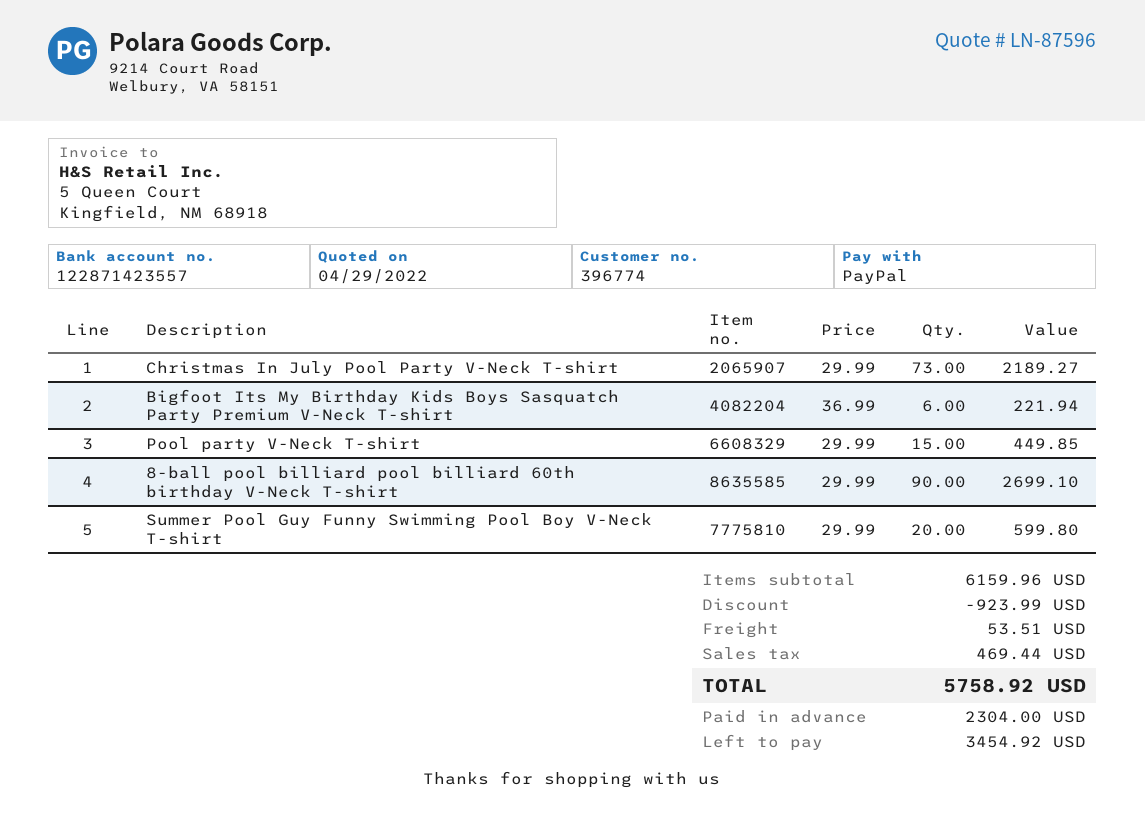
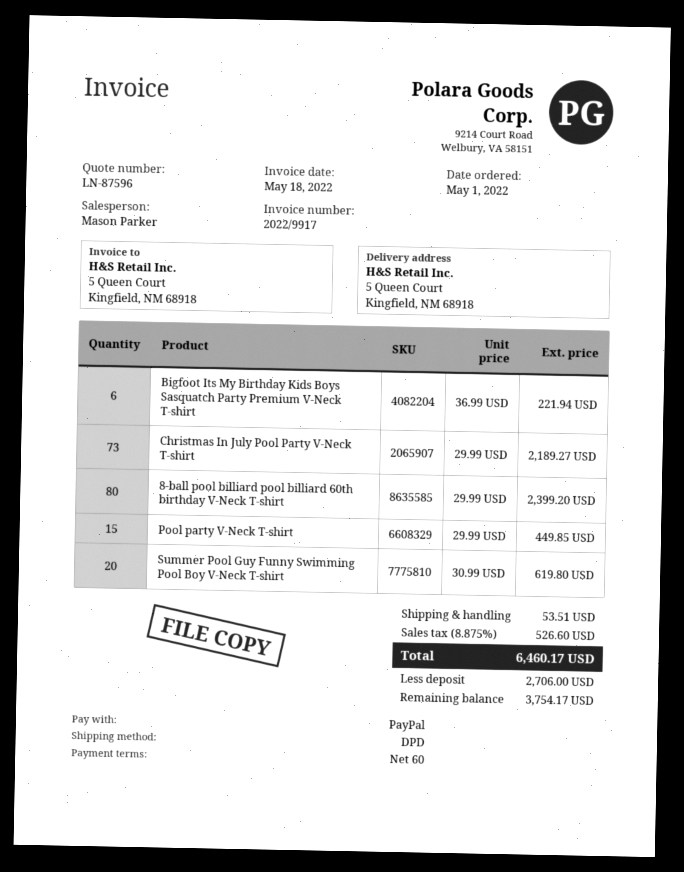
8-ball pool billiard pool billiard 60th birthday V-Neck T-shirt: 90 x 29.99 = 2699.10 -> 80 x 29.99 = 2399.20
Summer Pool Guy Funny Swimming Pool Boy V-Neck T-shirt: 20 x 29.99 = 599.80 -> 20 x 30.99 = 619.80
discount: 923.99 -> none
tax: 469.44 -> 526.60
total: 5758.92 -> 6460.17
deposit: 2304.00 -> 2706.00
balance: 3454.92 -> 3754.17

